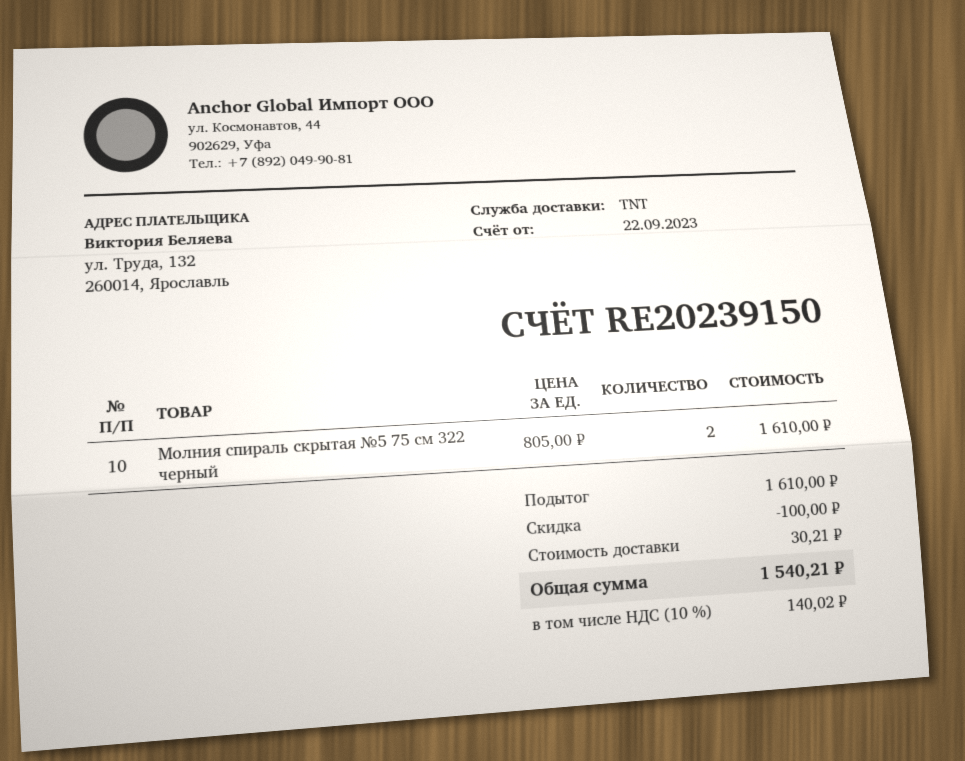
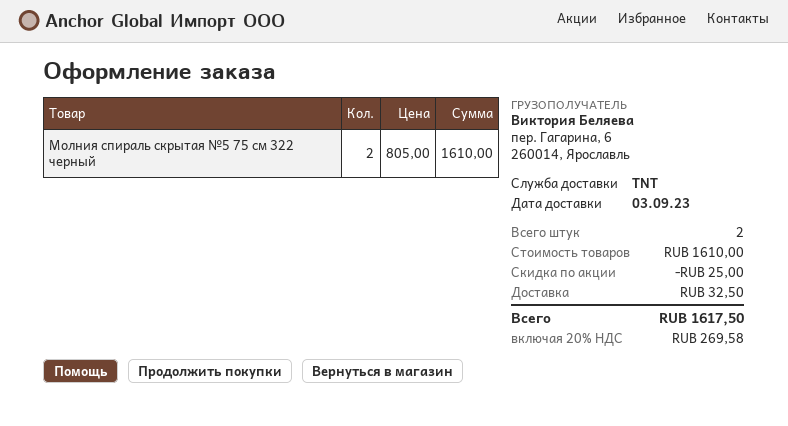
discount: 100.00 -> 25.00
shipping: 30.21 -> 32.50
tax: 10% = 140.02 -> 20% = 269.58
total: 1540.21 -> 1617.50

